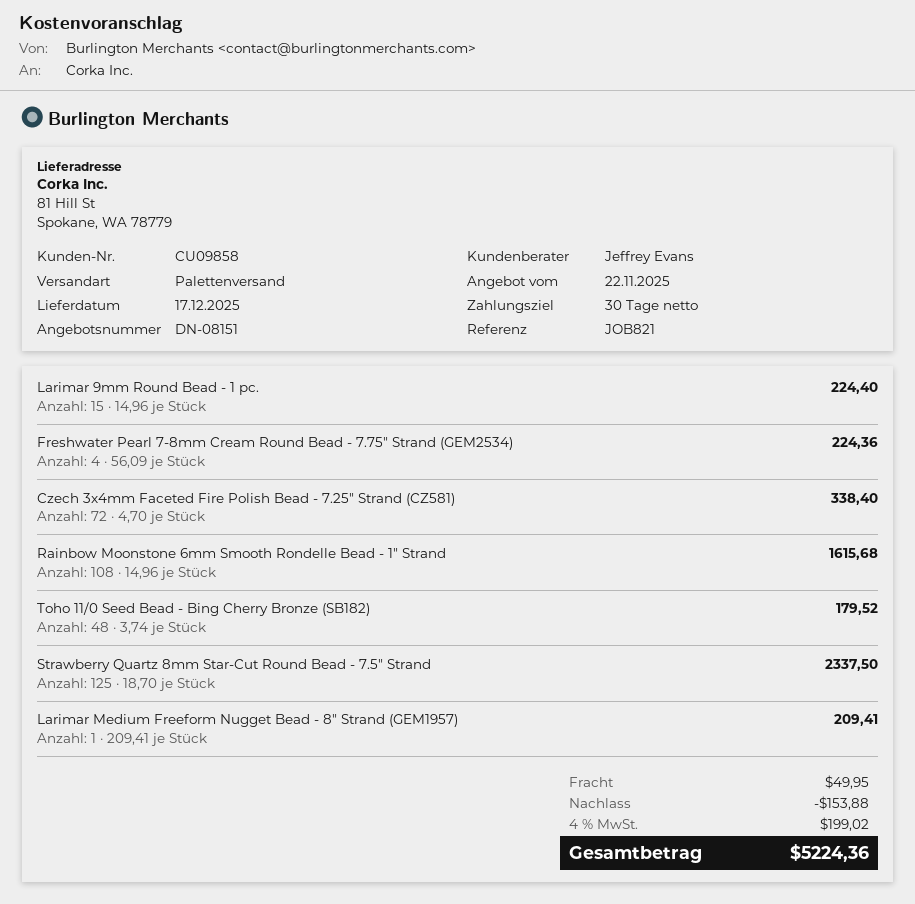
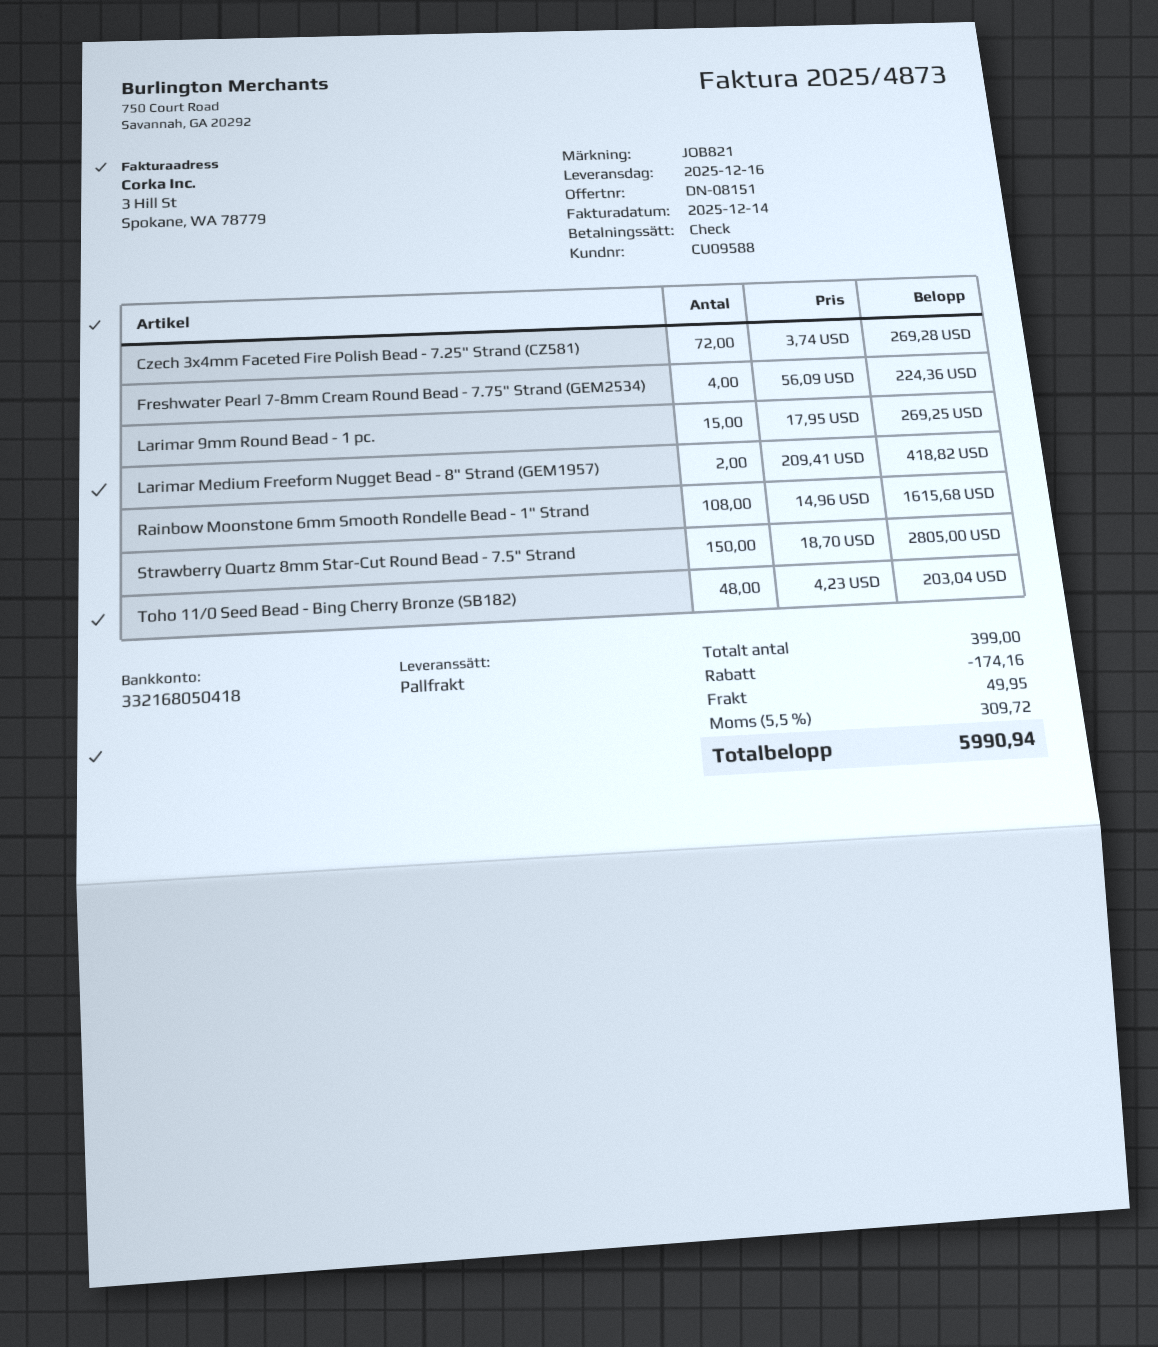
delivery date: 2025-12-17 -> 2025-12-16
customer number: CU09858 -> CU09588
Larimar 9mm Round Bead - 1 pc.: 15 x 14.96 = 224.40 -> 15 x 17.95 = 269.25
Czech 3x4mm Faceted Fire Polish Bead - 7.25" Strand (CZ581): 72 x 4.70 = 338.40 -> 72 x 3.74 = 269.28
Toho 11/0 Seed Bead - Bing Cherry Bronze (SB182): 48 x 3.74 = 179.52 -> 48 x 4.23 = 203.04
Strawberry Quartz 8mm Star-Cut Round Bead - 7.5" Strand: 125 x 18.70 = 2337.50 -> 150 x 18.70 = 2805.00
Larimar Medium Freeform Nugget Bead - 8" Strand (GEM1957): 1 x 209.41 = 209.41 -> 2 x 209.41 = 418.82
discount: 153.88 -> 174.16
tax: 4% = 199.02 -> 5.5% = 309.72
total: 5224.36 -> 5990.94

